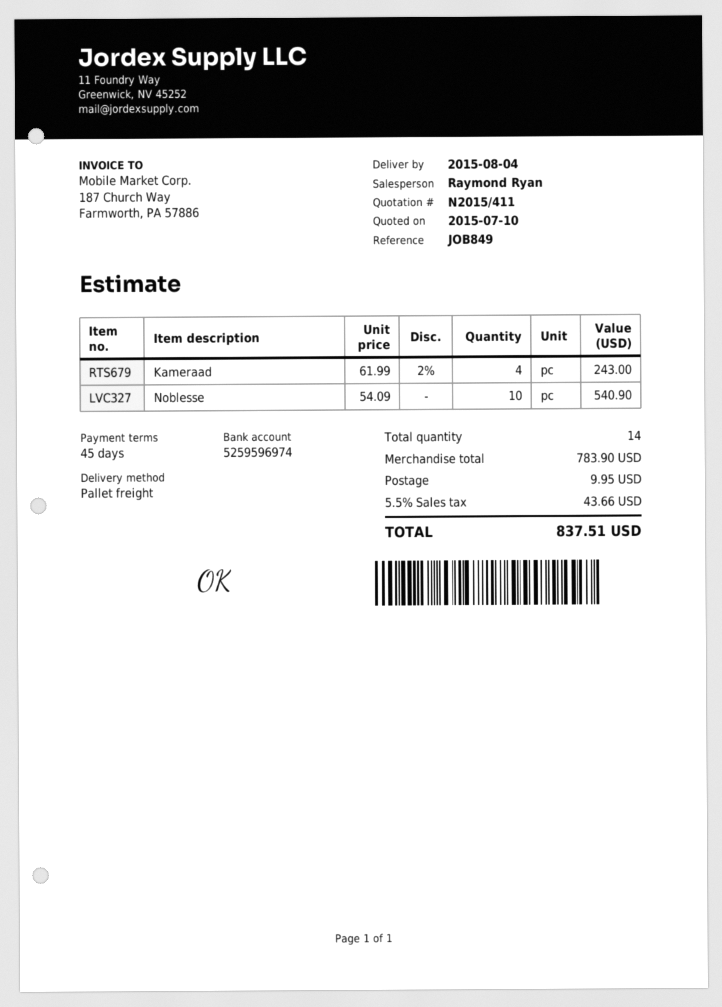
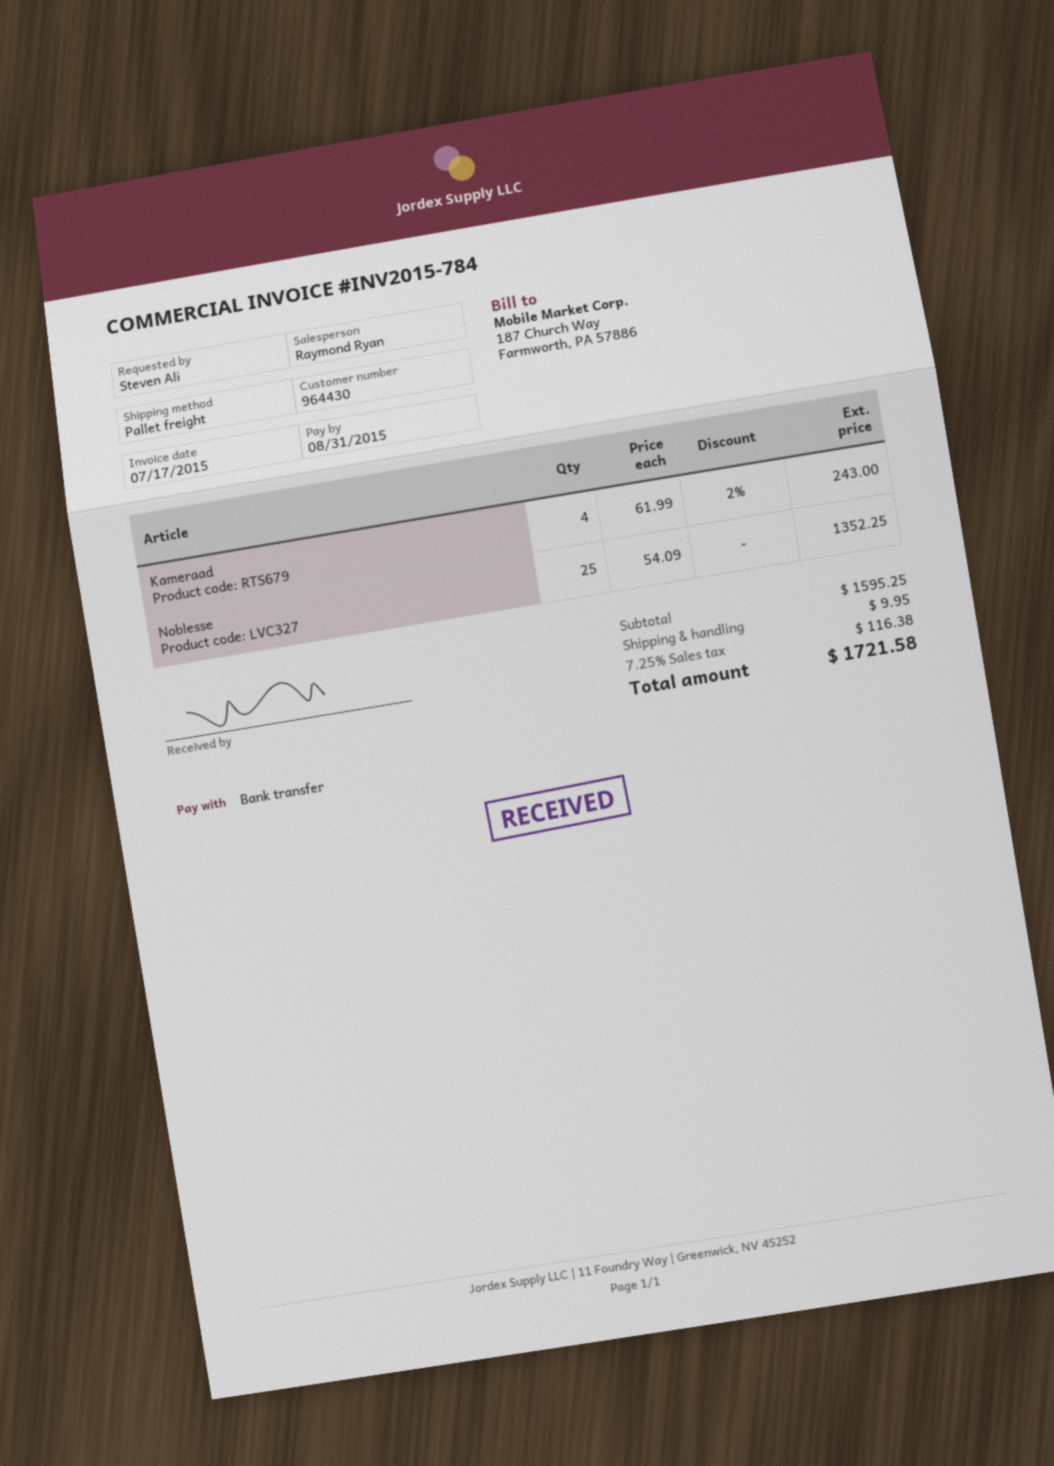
Noblesse: 10 x 54.09 = 540.90 -> 25 x 54.09 = 1352.25
subtotal: 783.90 -> 1595.25
tax: 5.5% = 43.66 -> 7.25% = 116.38
total: 837.51 -> 1721.58

